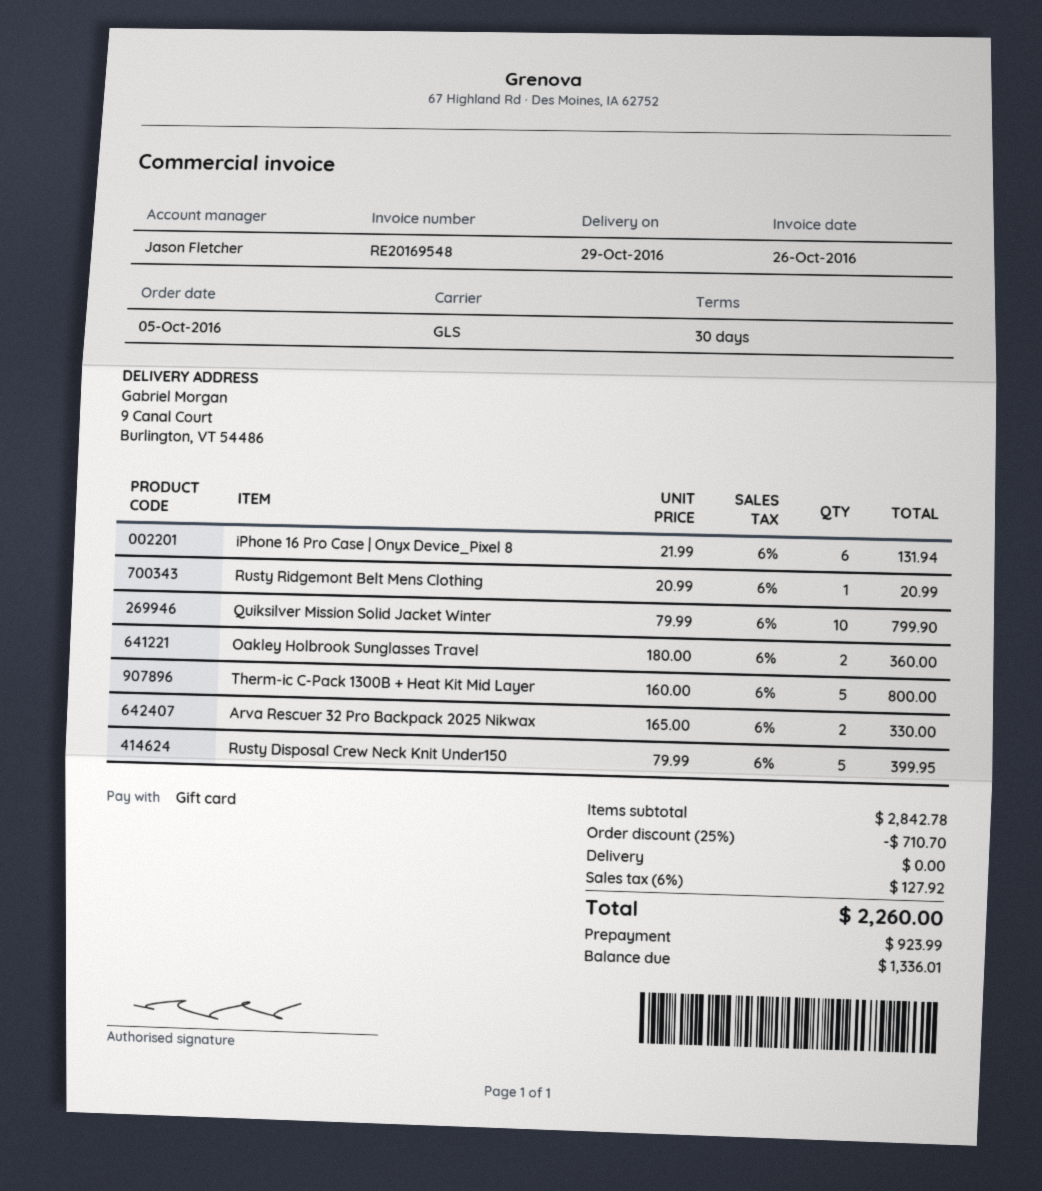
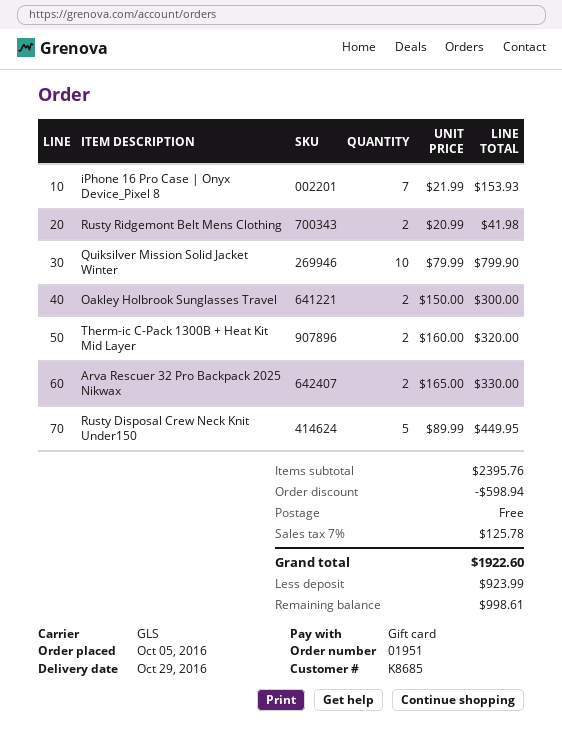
iPhone 16 Pro Case | Onyx Device_Pixel 8: 6 x 21.99 = 131.94 -> 7 x 21.99 = 153.93
Rusty Ridgemont Belt Mens Clothing: 1 x 20.99 = 20.99 -> 2 x 20.99 = 41.98
Oakley Holbrook Sunglasses Travel: 2 x 180.00 = 360.00 -> 2 x 150.00 = 300.00
Therm-ic C-Pack 1300B + Heat Kit Mid Layer: 5 x 160.00 = 800.00 -> 2 x 160.00 = 320.00
Rusty Disposal Crew Neck Knit Under150: 5 x 79.99 = 399.95 -> 5 x 89.99 = 449.95
subtotal: 2842.78 -> 2395.76
discount: 710.70 -> 598.94
tax: 6% = 127.92 -> 7% = 125.78
total: 2260.00 -> 1922.60
balance: 1336.01 -> 998.61

